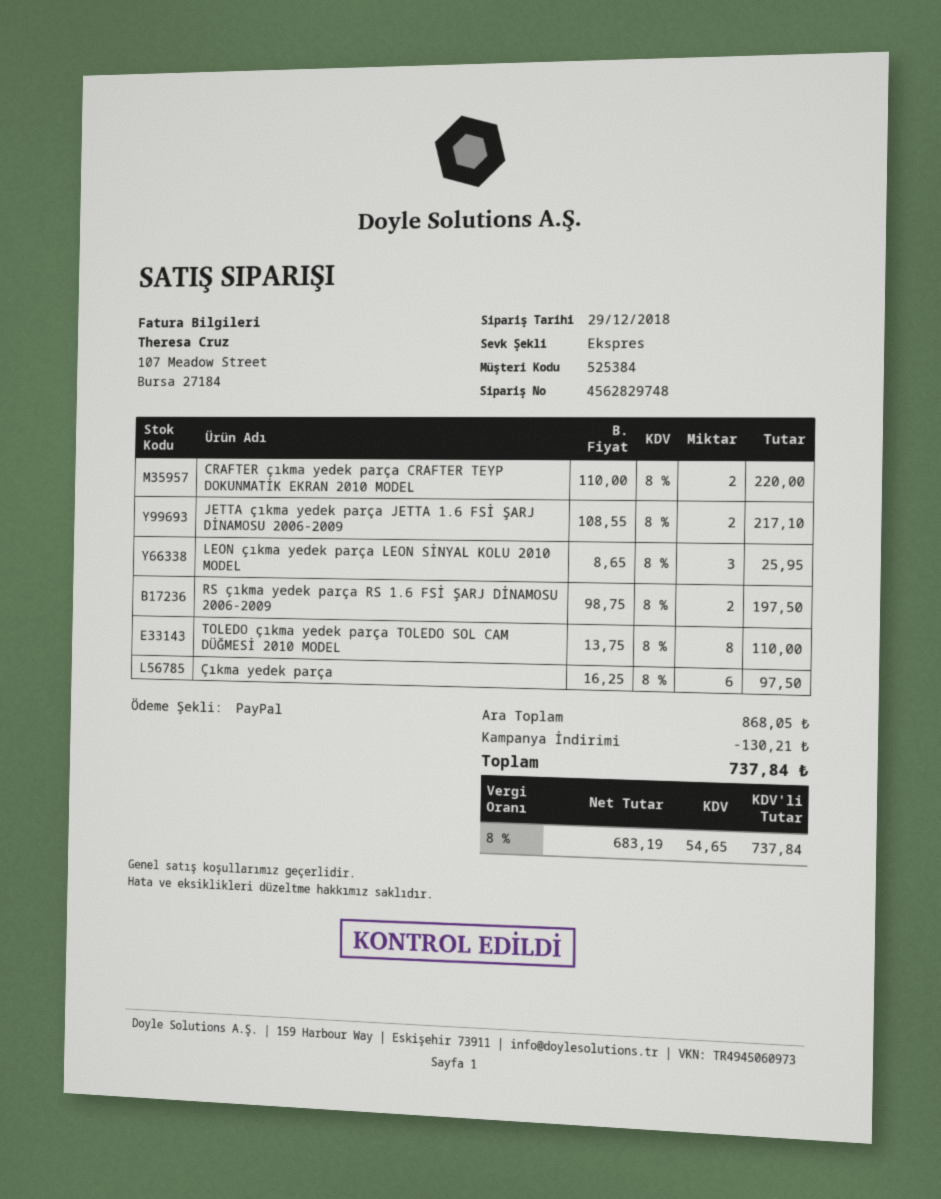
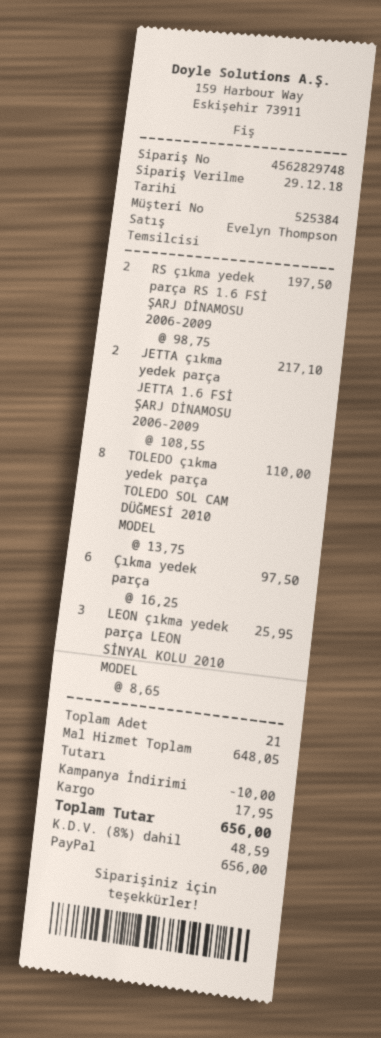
CRAFTER çıkma yedek parça CRAFTER TEYP DOKUNMATİK EKRAN 2010 MODEL: 2 x 110.00 = 220.00 -> none
subtotal: 868.05 -> 648.05
discount: 130.21 -> 10.00
shipping: none -> 17.95
tax: 8% = 54.65 -> 8% = 48.59
total: 737.84 -> 656.00

